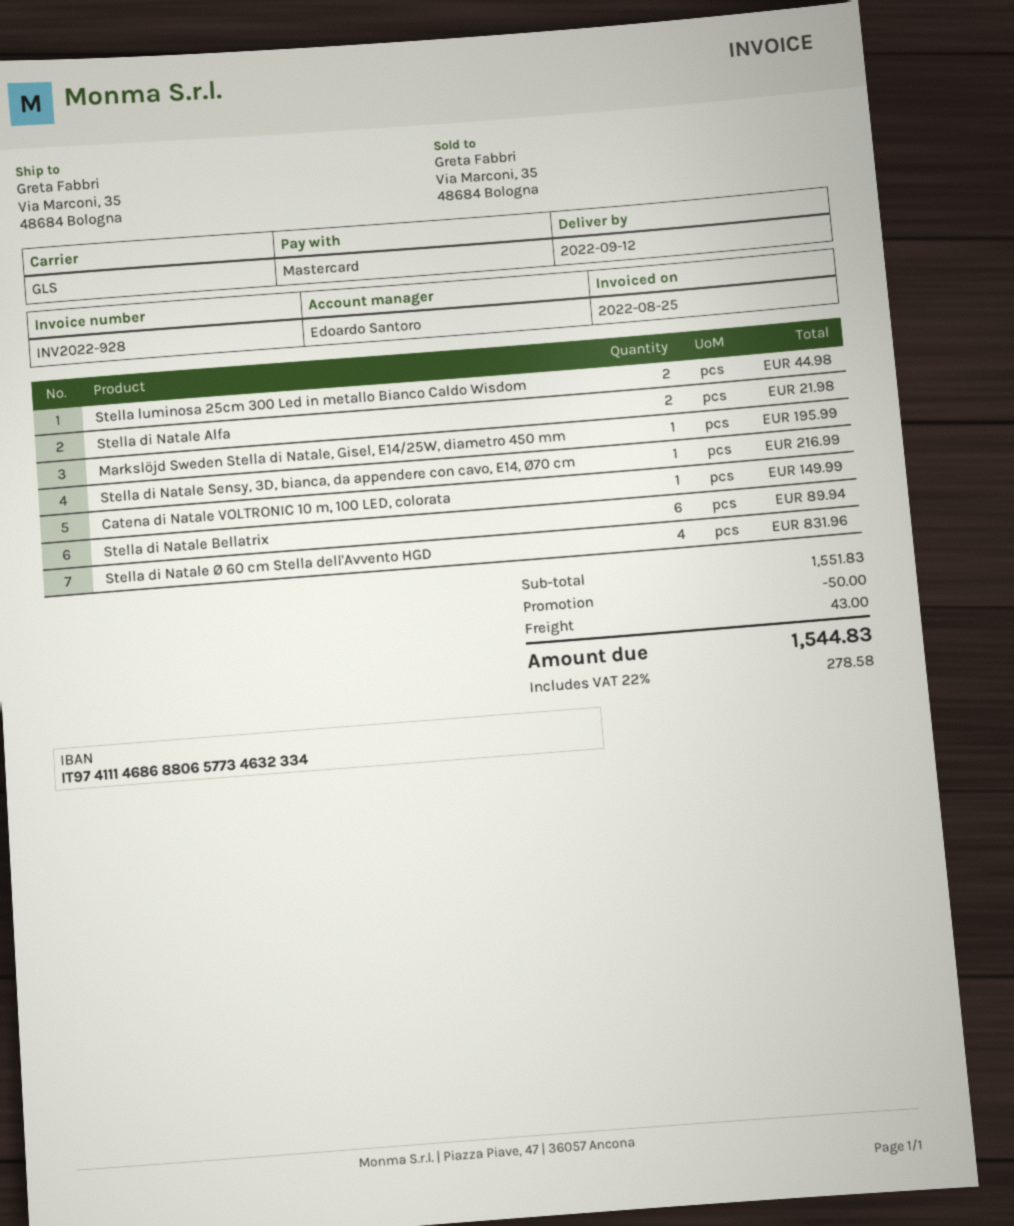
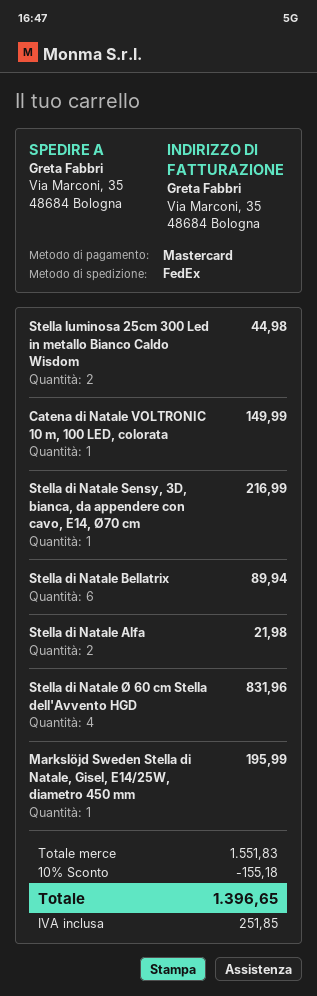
shipping method: GLS -> FedEx
discount: 50.00 -> 155.18
shipping: 43.00 -> none
tax: 278.58 -> 251.85
total: 1544.83 -> 1396.65

